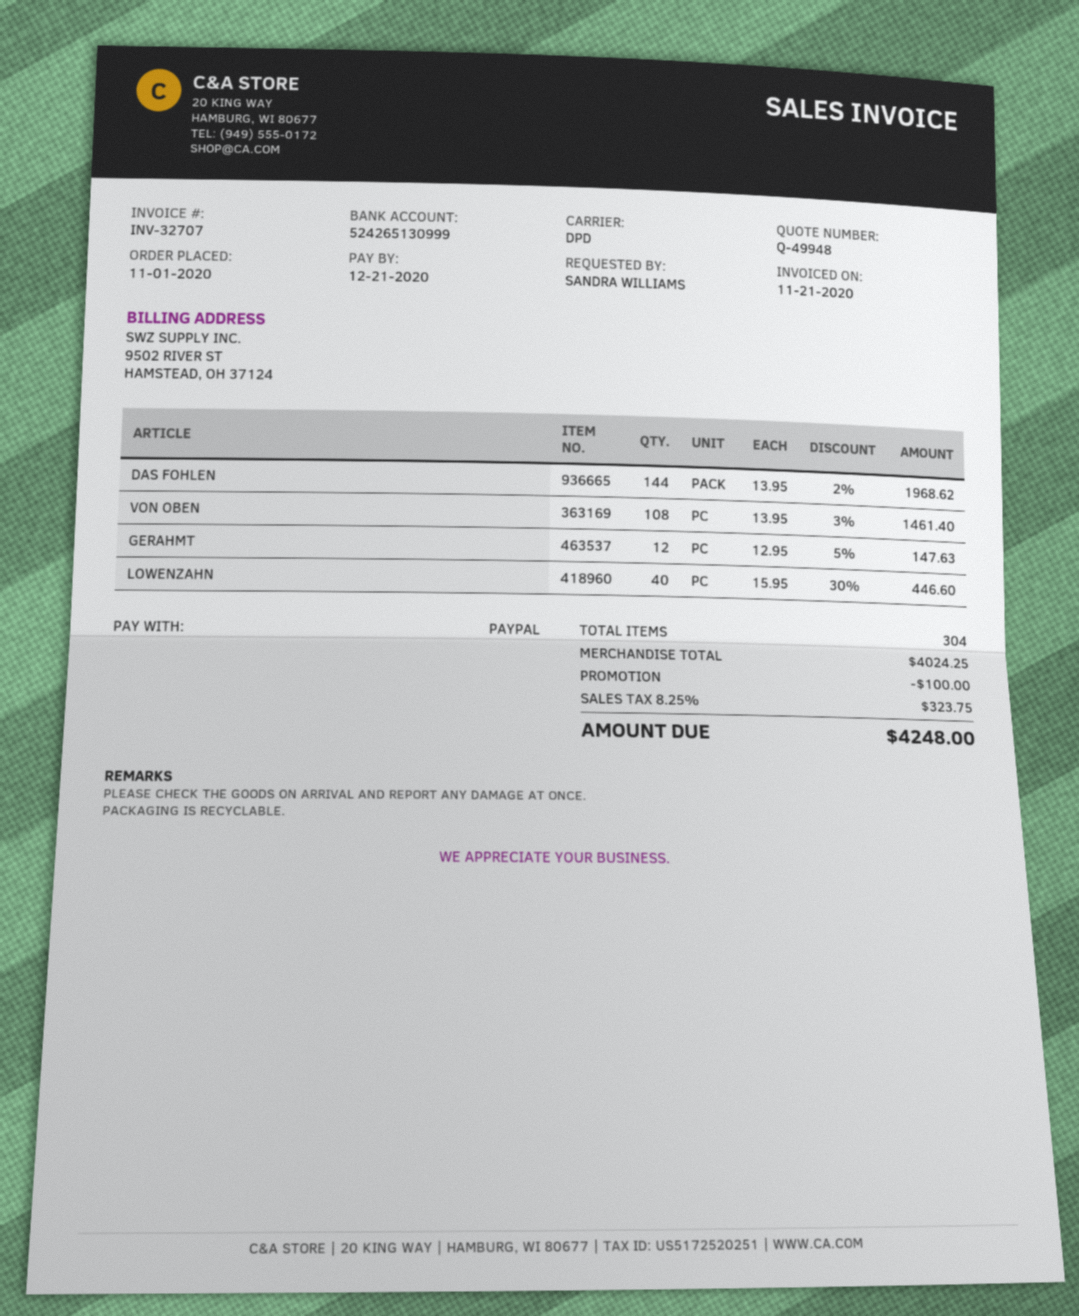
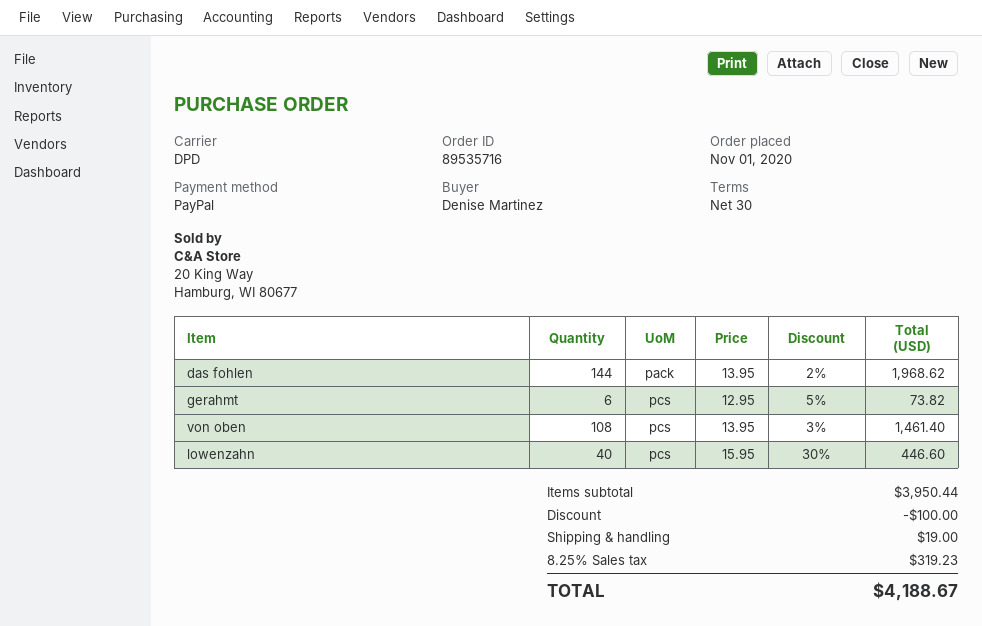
ordered by: SANDRA WILLIAMS -> Denise Martinez
GERAHMT: 12 x 12.95 - 5% = 147.63 -> 6 x 12.95 - 5% = 73.82
subtotal: 4024.25 -> 3950.44
shipping: none -> 19.00
tax: 8.25% = 323.75 -> 8.25% = 319.23
total: 4248.00 -> 4188.67

